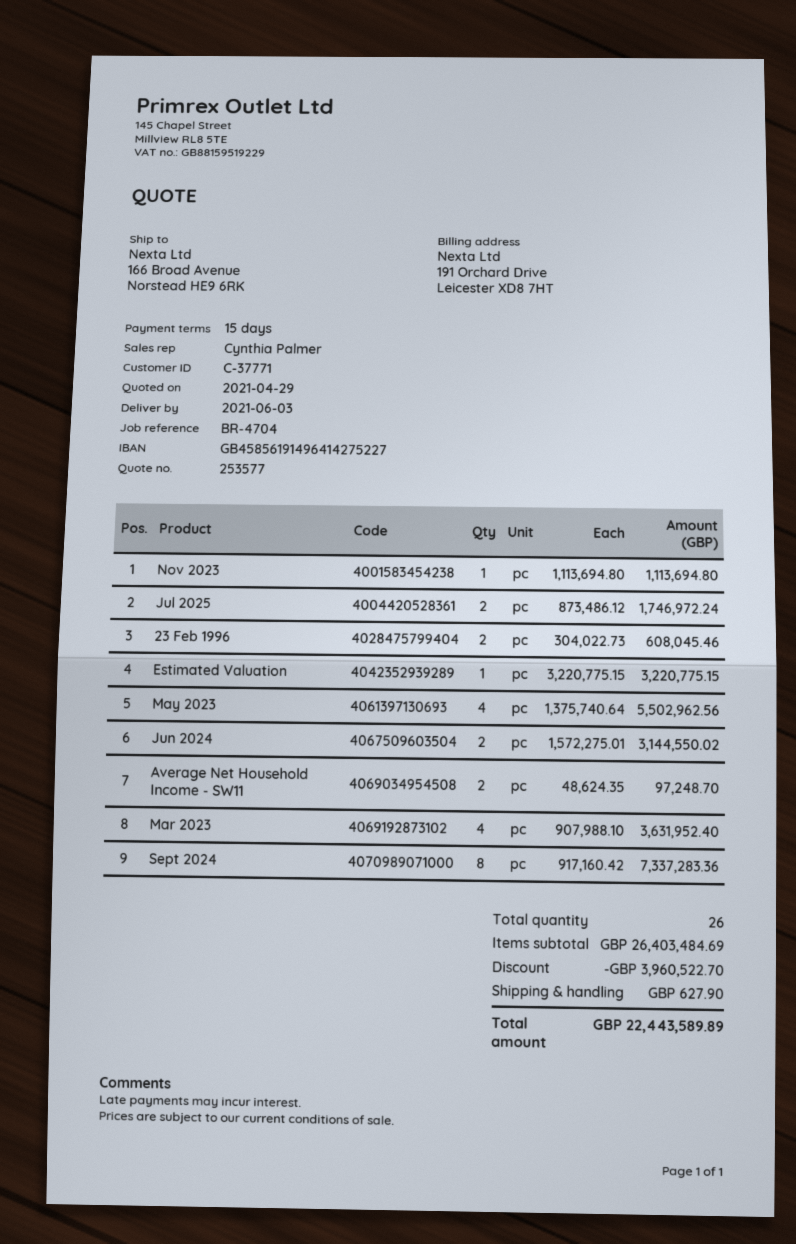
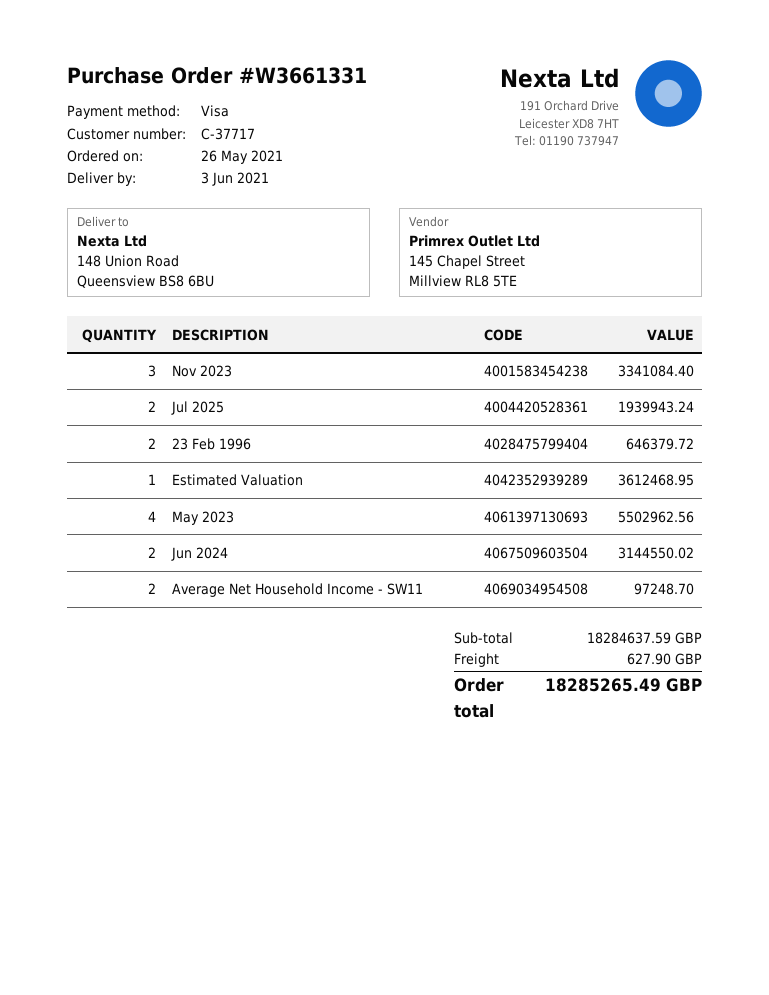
customer number: C-37771 -> C-37717
ship to: 166 Broad Avenue, Norstead HE9 6RK -> 148 Union Road, Queensview BS8 6BU
Nov 2023: 1 for 1113694.80 -> 3 for 3341084.40
Jul 2025: 2 for 1746972.24 -> 2 for 1939943.24
23 Feb 1996: 2 for 608045.46 -> 2 for 646379.72
Estimated Valuation: 1 for 3220775.15 -> 1 for 3612468.95
Mar 2023: 4 for 3631952.40 -> none
Sept 2024: 8 for 7337283.36 -> none
subtotal: 26403484.69 -> 18284637.59
discount: 3960522.70 -> none
total: 22443589.89 -> 18285265.49

